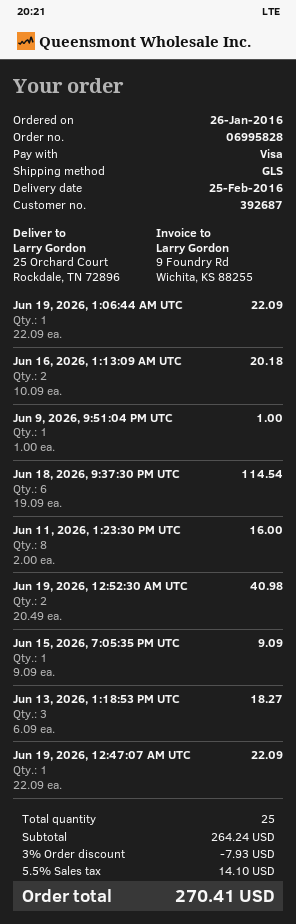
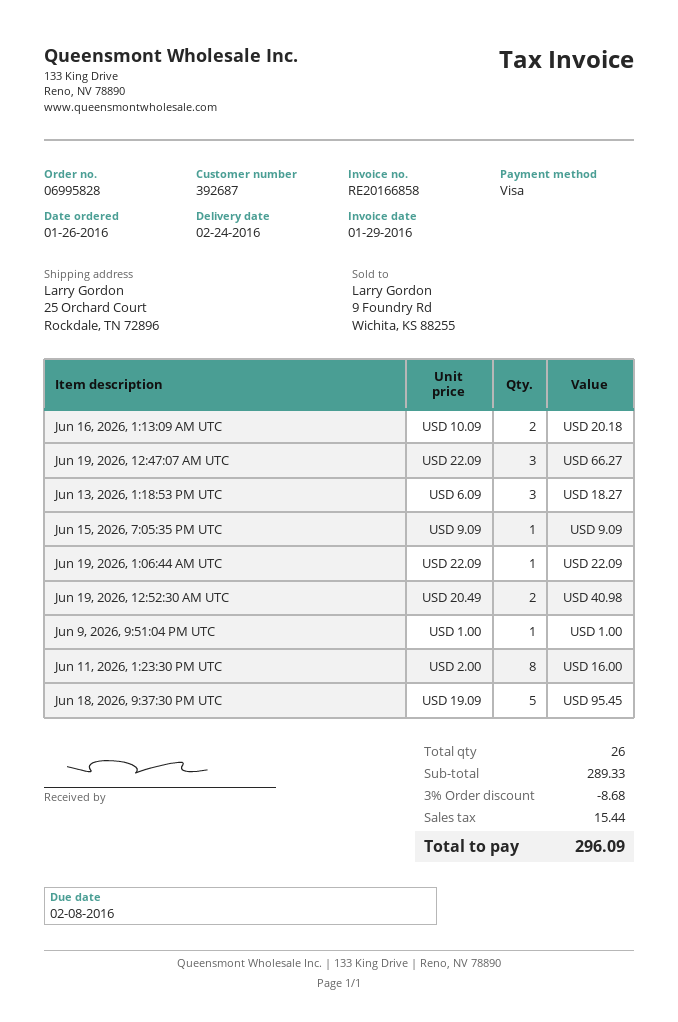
delivery date: 2016-02-25 -> 2016-02-24
Jun 18, 2026, 9:37:30 PM UTC: 6 x 19.09 = 114.54 -> 5 x 19.09 = 95.45
Jun 19, 2026, 12:47:07 AM UTC: 1 x 22.09 = 22.09 -> 3 x 22.09 = 66.27
total quantity: 25 -> 26
subtotal: 264.24 -> 289.33
discount: 3% = 7.93 -> 3% = 8.68
tax: 14.10 -> 15.44
total: 270.41 -> 296.09

